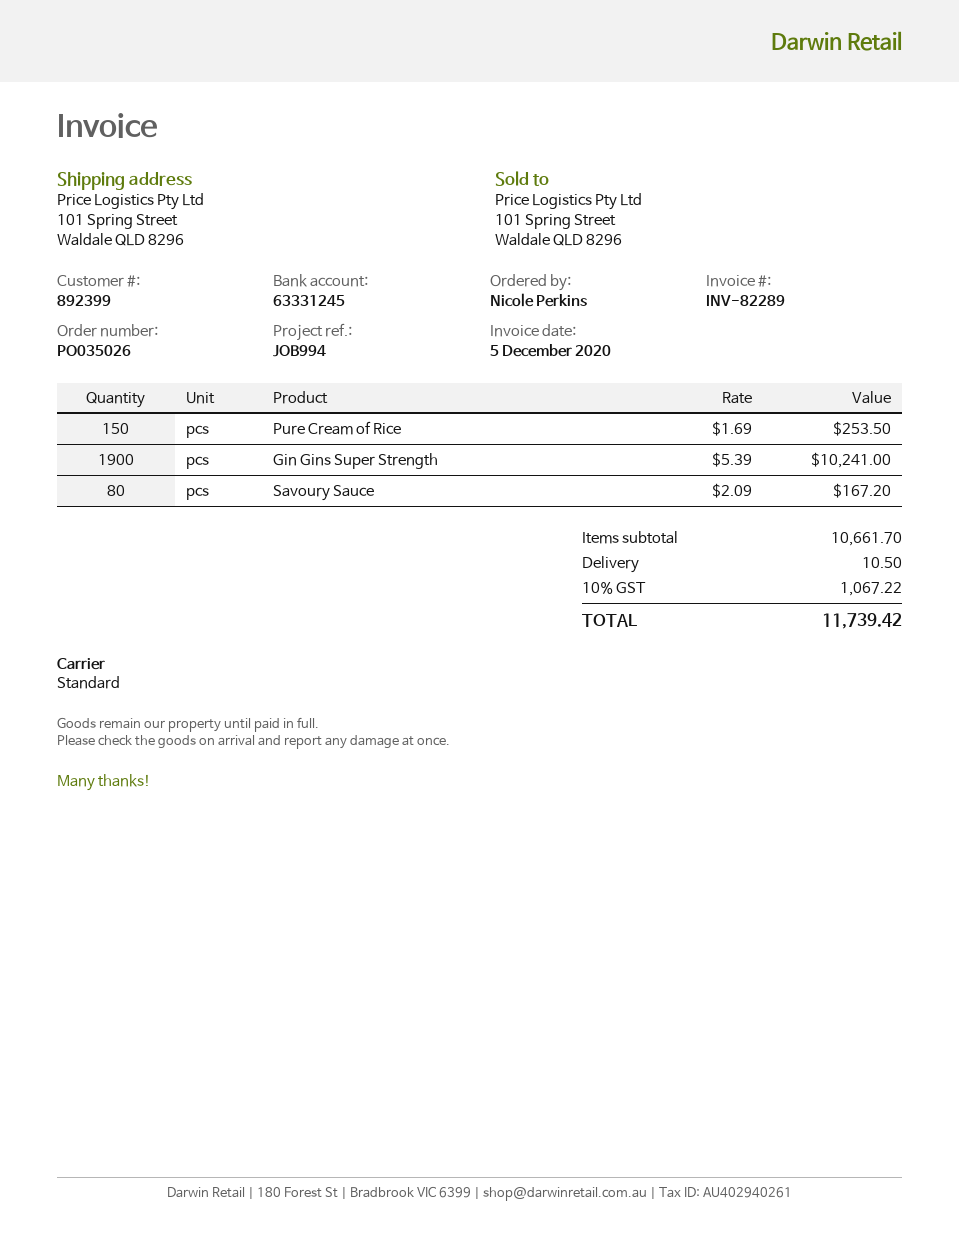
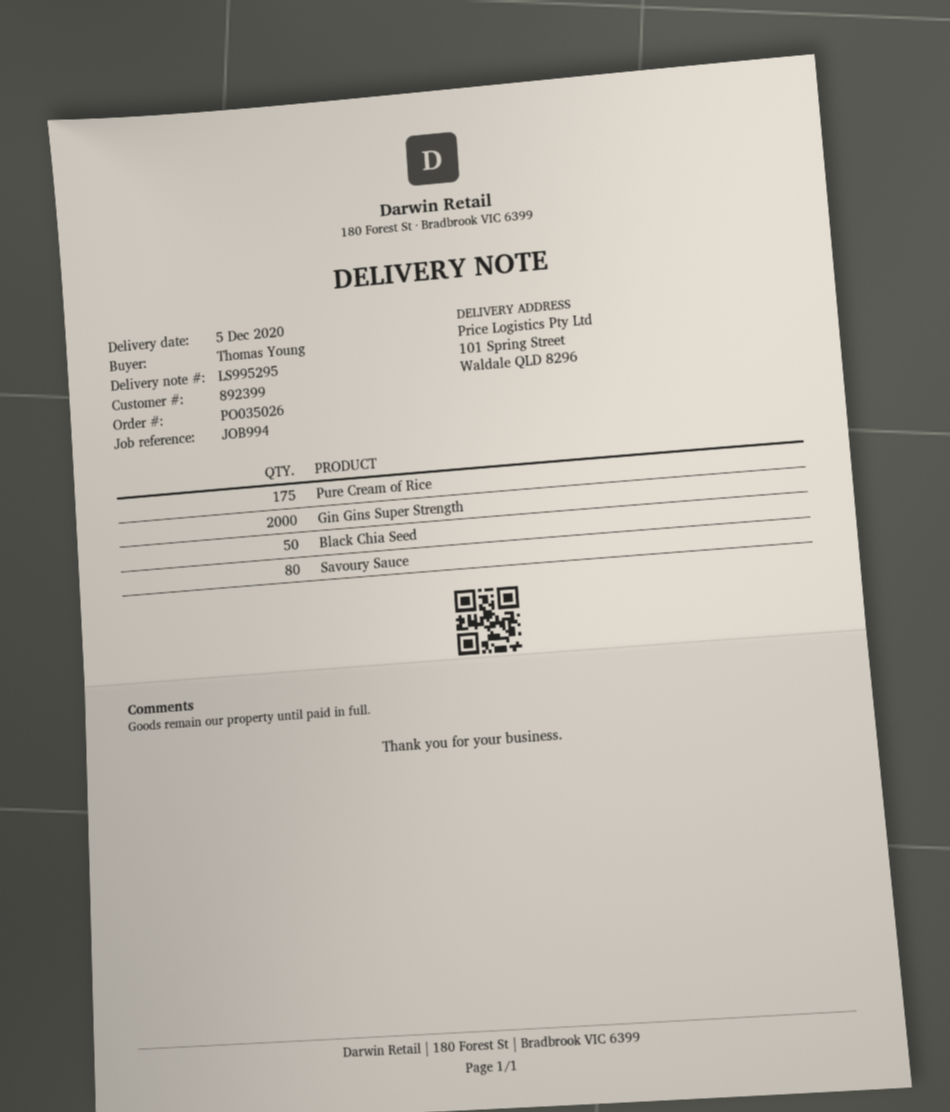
ordered by: Nicole Perkins -> Thomas Young
Pure Cream of Rice: 150 -> 175
Gin Gins Super Strength: 1900 -> 2000
Black Chia Seed: none -> 50

